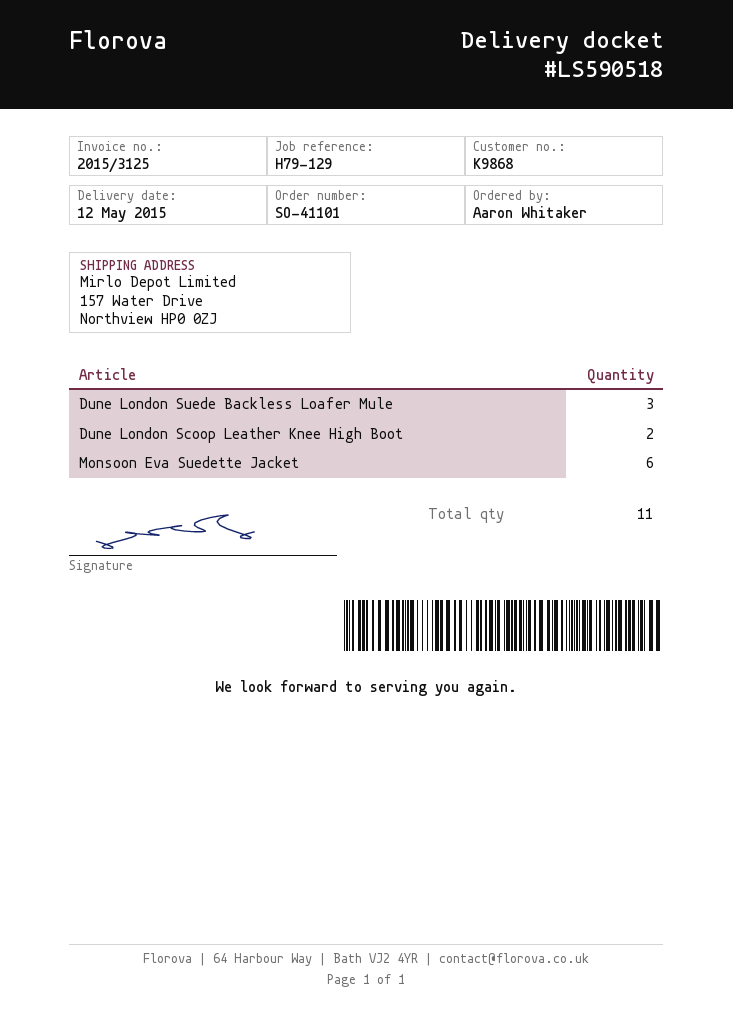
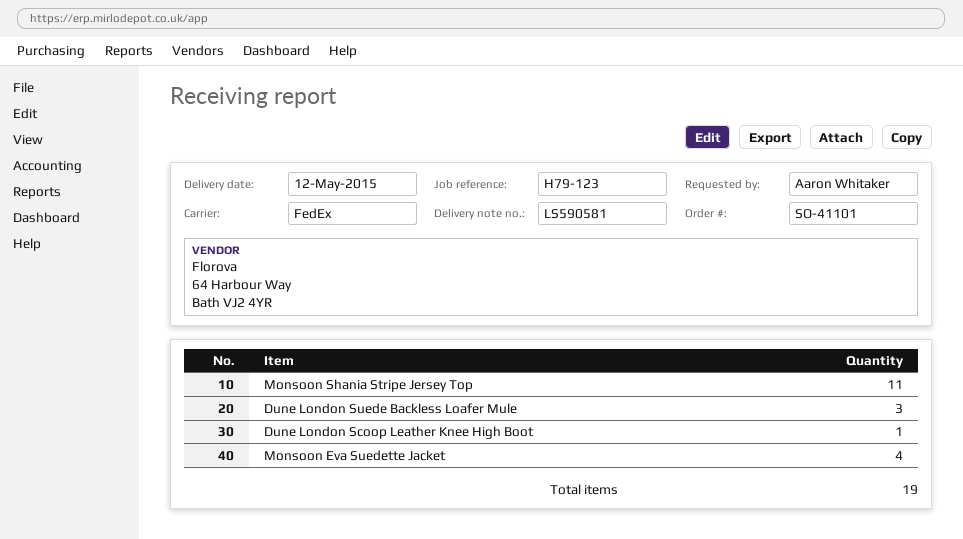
delivery note number: LS590518 -> LS590581
reference: H79-129 -> H79-123
Dune London Scoop Leather Knee High Boot: 2 -> 1
Monsoon Eva Suedette Jacket: 6 -> 4
Monsoon Shania Stripe Jersey Top: none -> 11
total quantity: 11 -> 19

